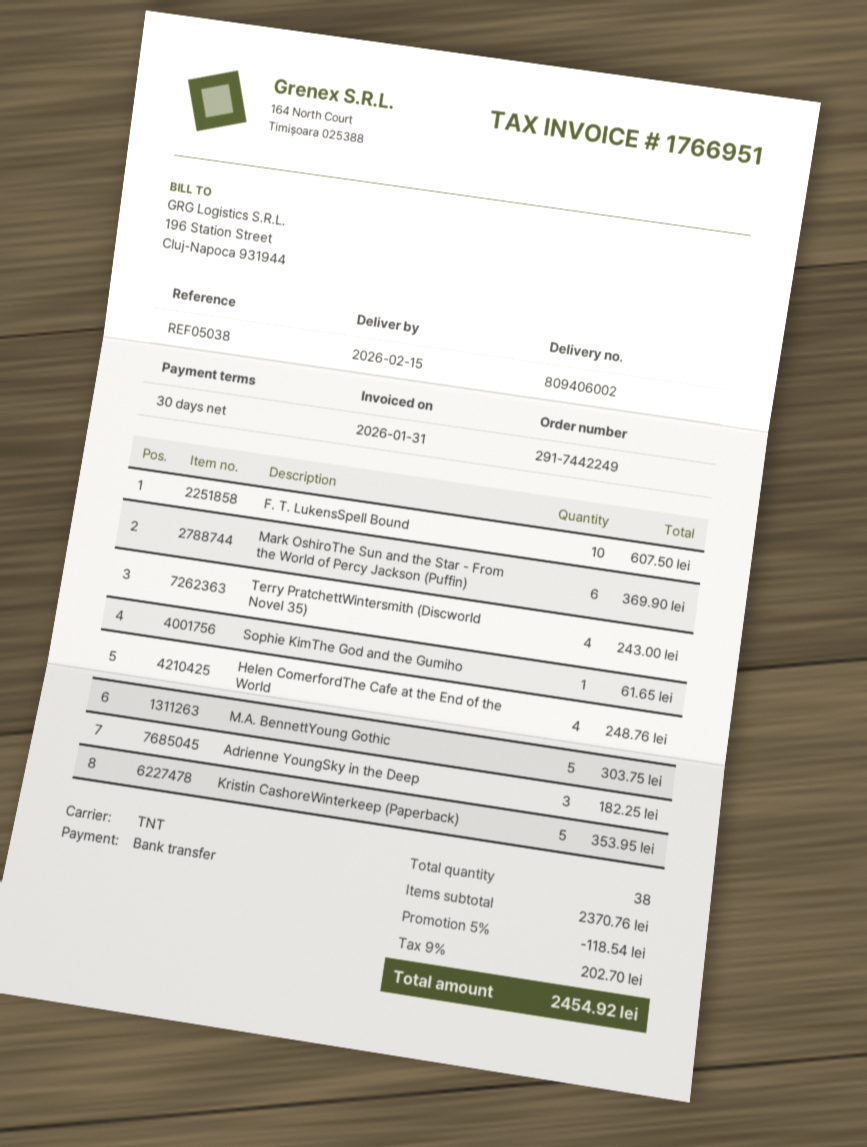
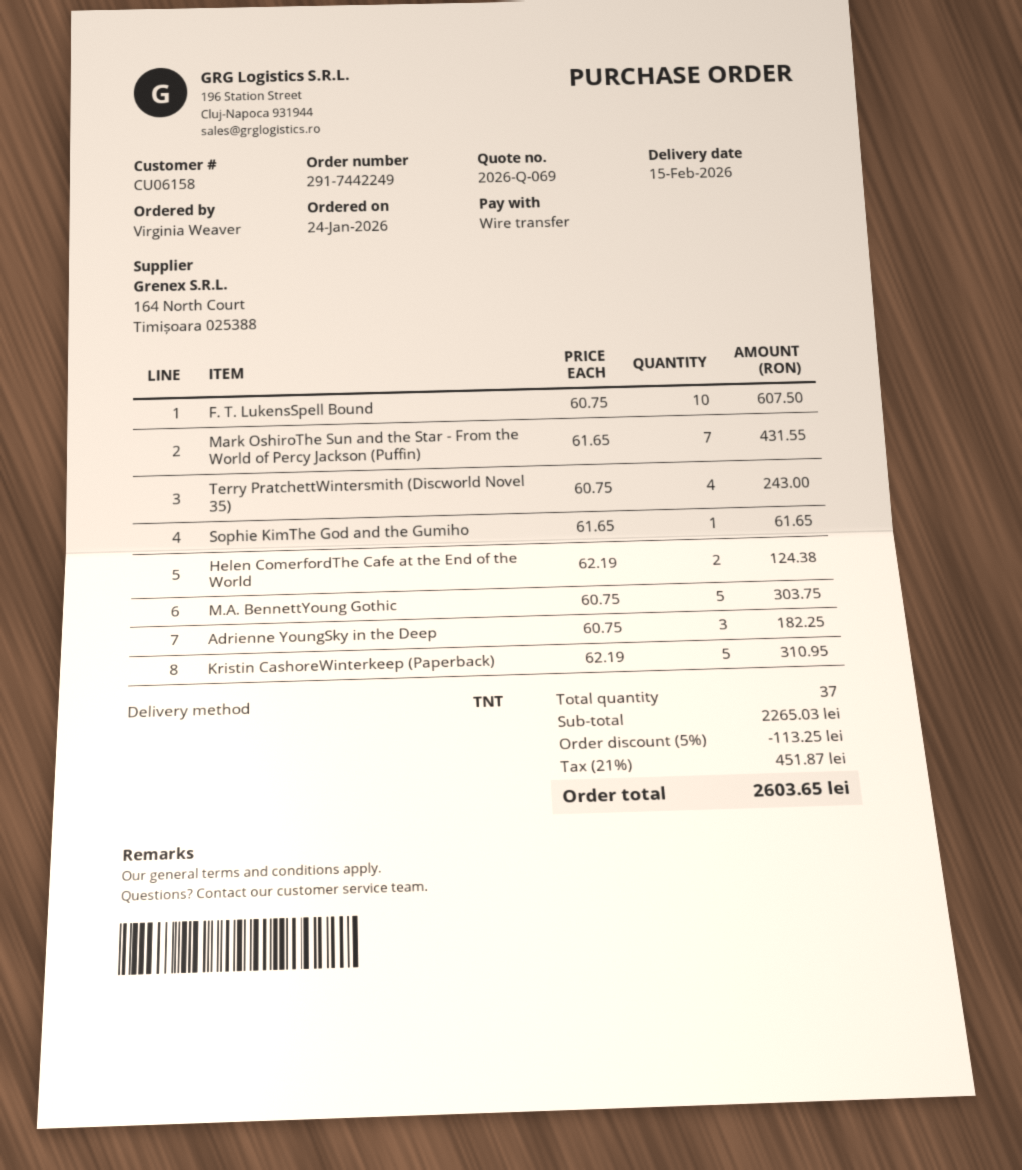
Mark OshiroThe Sun and the Star - From the World of Percy Jackson (Puffin): 6 for 369.90 -> 7 for 431.55
Helen ComerfordThe Cafe at the End of the World: 4 for 248.76 -> 2 for 124.38
Kristin CashoreWinterkeep (Paperback): 5 for 353.95 -> 5 for 310.95
total quantity: 38 -> 37
subtotal: 2370.76 -> 2265.03
discount: 5% = 118.54 -> 5% = 113.25
tax: 9% = 202.70 -> 21% = 451.87
total: 2454.92 -> 2603.65

